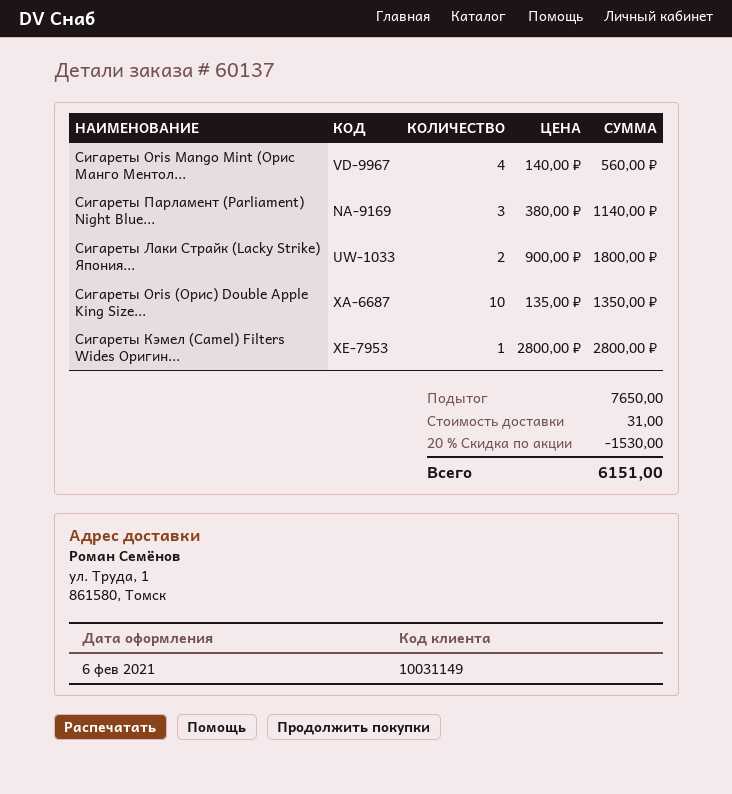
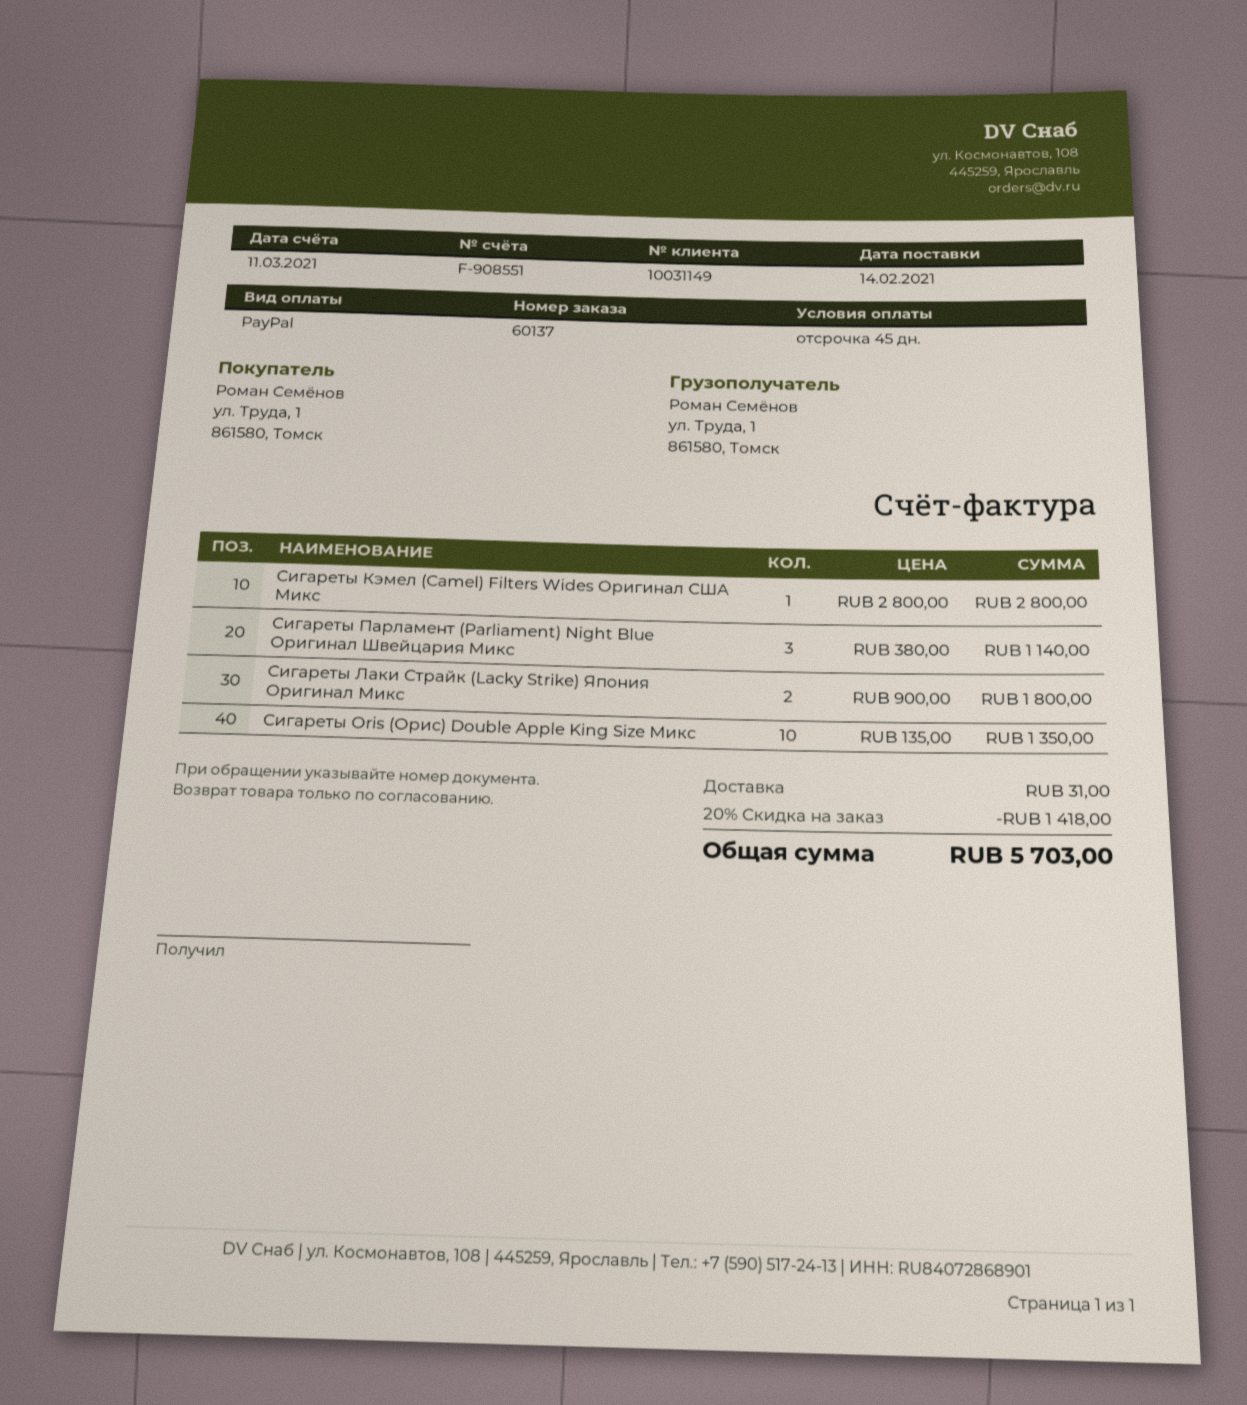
Сигареты Oris Mango Mint (Орис Манго Ментол...: 4 x 140.00 = 560.00 -> none
discount: 20% = 1530.00 -> 20% = 1418.00
total: 6151.00 -> 5703.00

